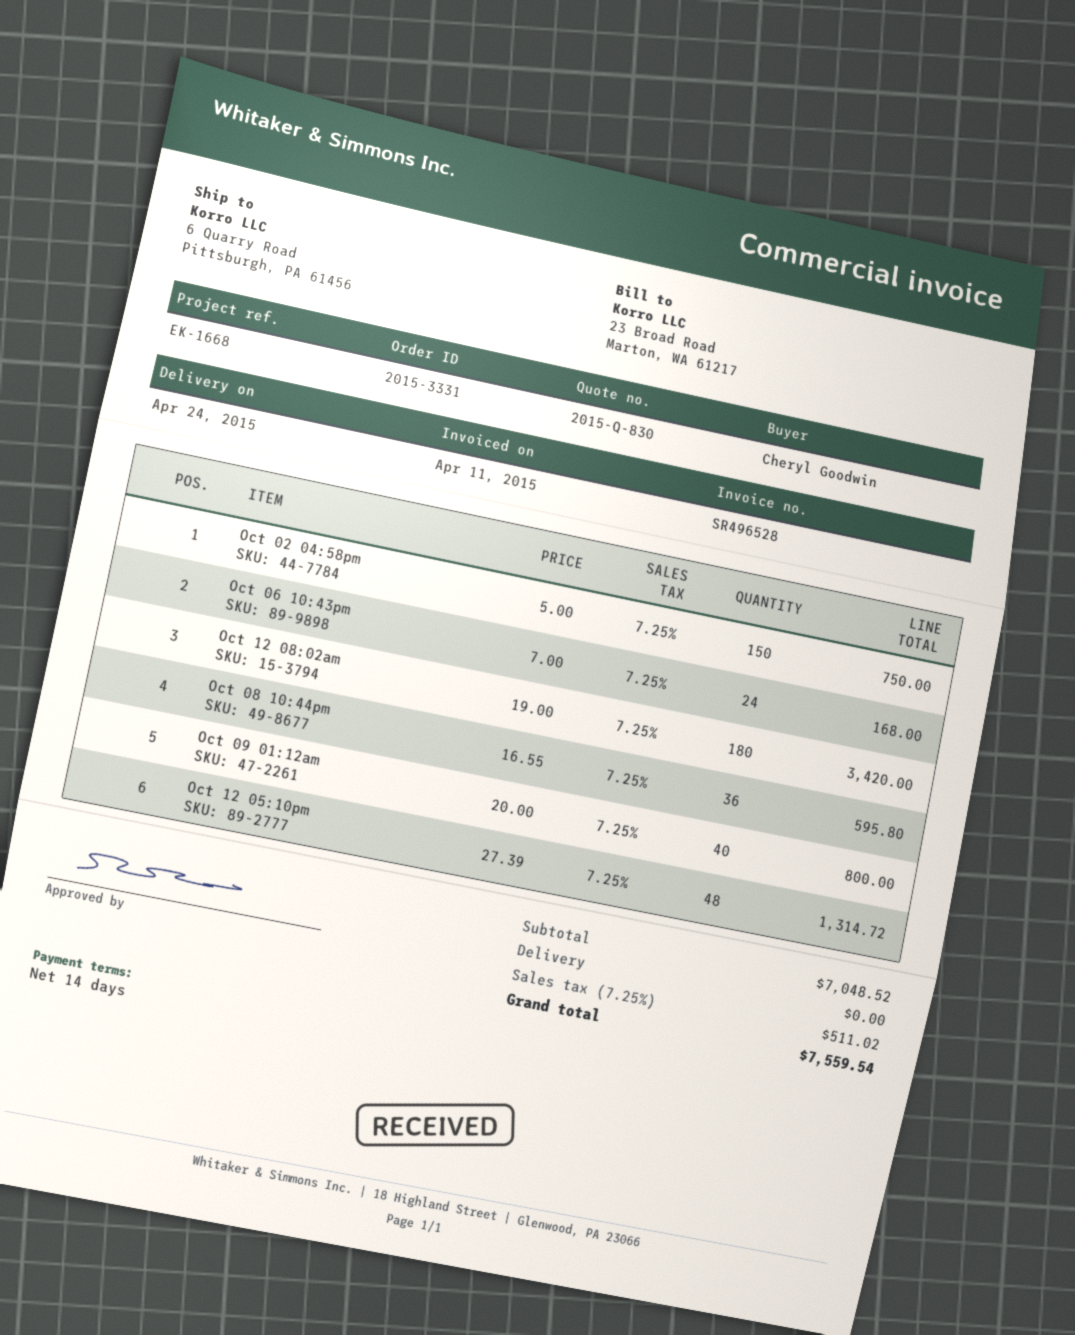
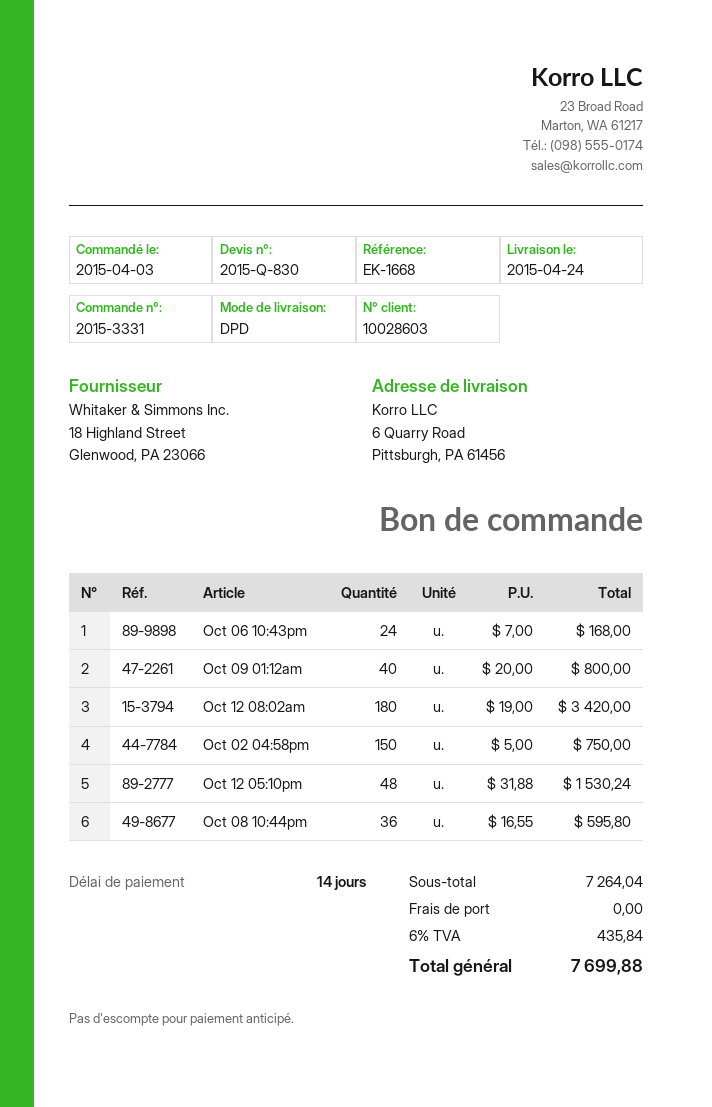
Oct 12 05:10pm: 48 x 27.39 = 1314.72 -> 48 x 31.88 = 1530.24
subtotal: 7048.52 -> 7264.04
tax: 7.25% = 511.02 -> 6% = 435.84
total: 7559.54 -> 7699.88

